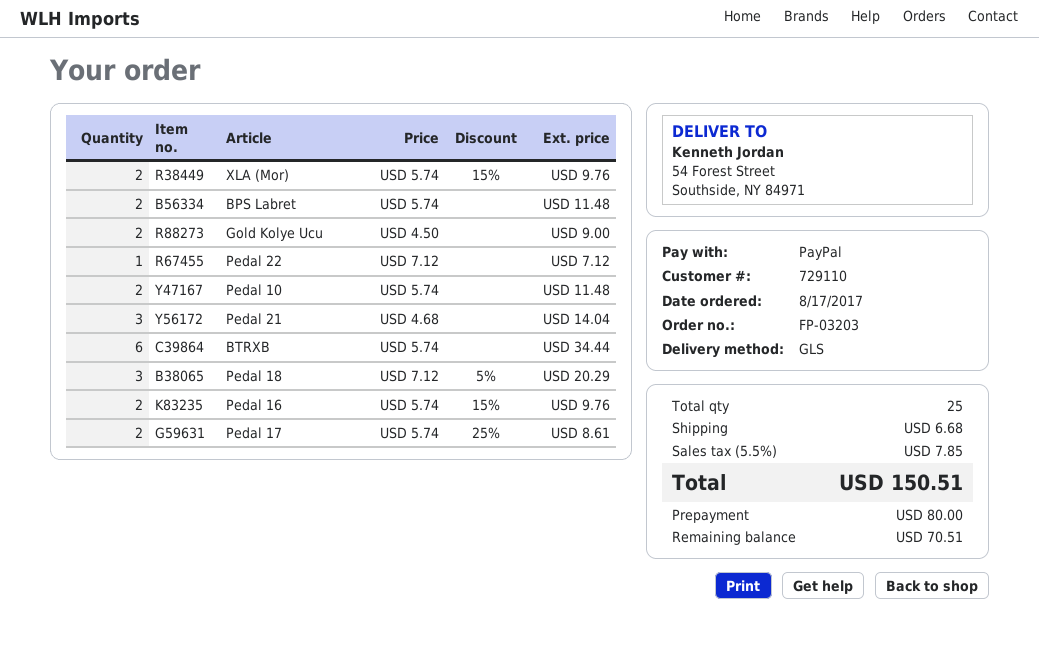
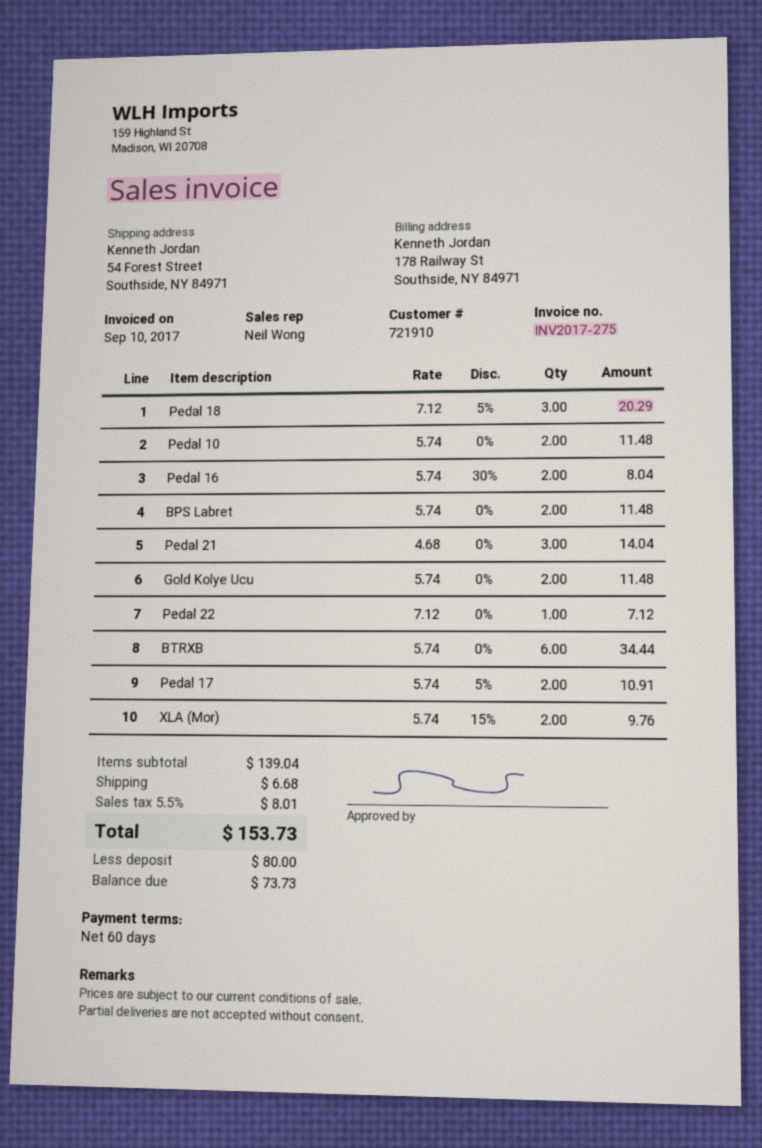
customer number: 729110 -> 721910
Gold Kolye Ucu: 2 x 4.50 = 9.00 -> 2 x 5.74 = 11.48
Pedal 16: 2 x 5.74 - 15% = 9.76 -> 2 x 5.74 - 30% = 8.04
Pedal 17: 2 x 5.74 - 25% = 8.61 -> 2 x 5.74 - 5% = 10.91
tax: 5.5% = 7.85 -> 5.5% = 8.01
total: 150.51 -> 153.73
balance: 70.51 -> 73.73

